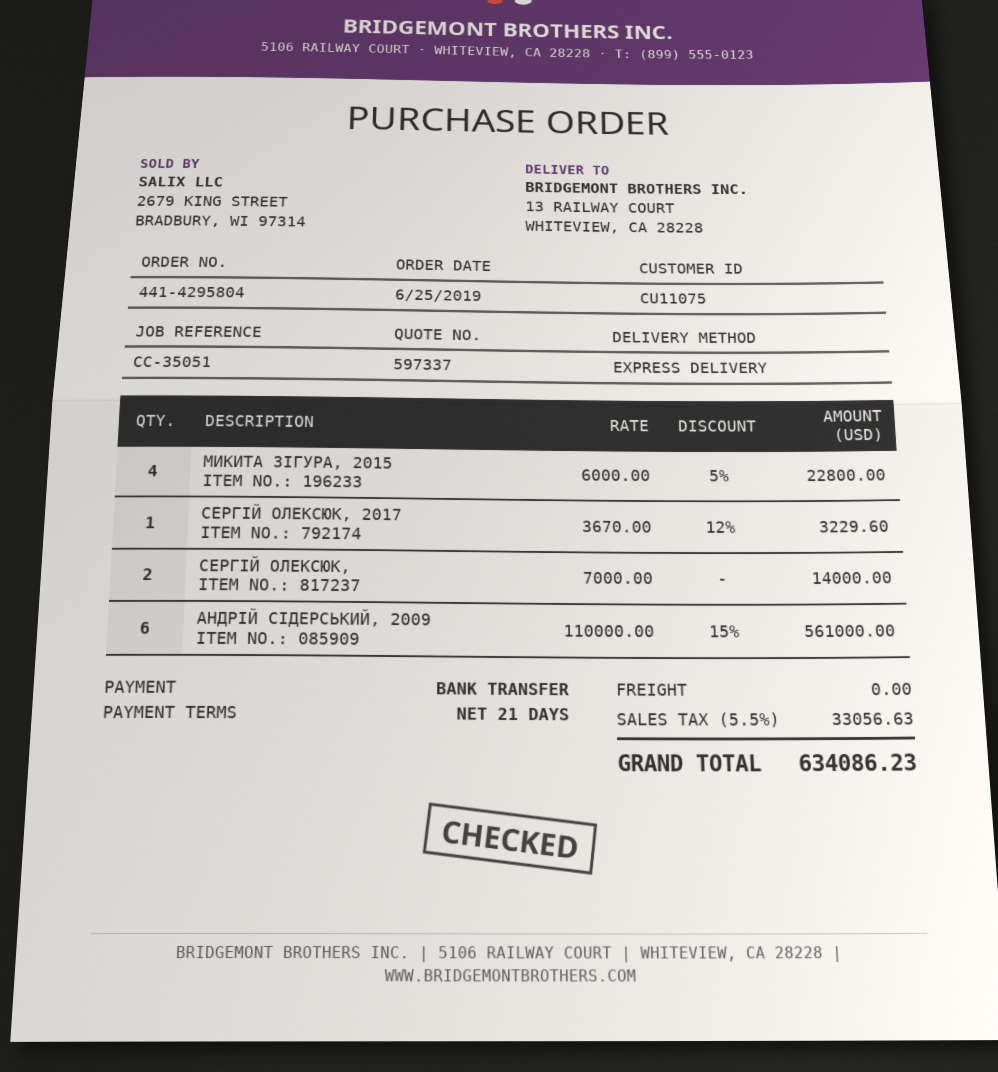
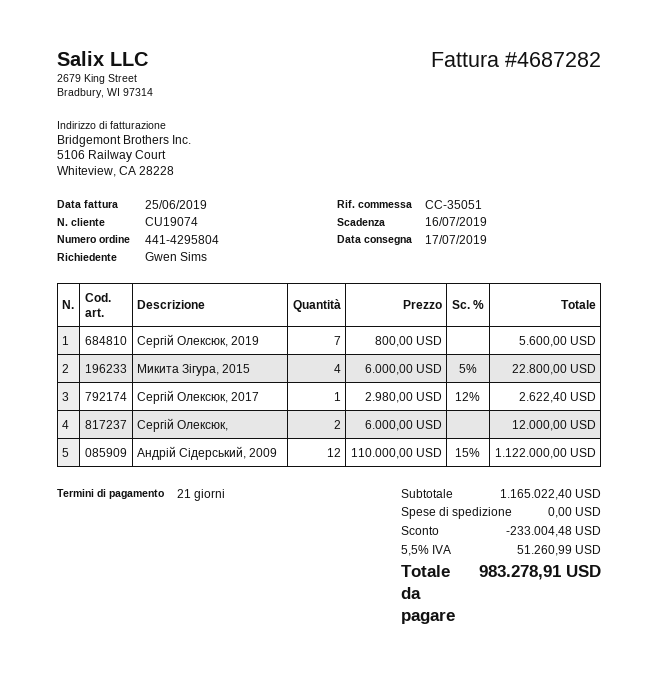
customer number: CU11075 -> CU19074
СЕРГІЙ ОЛЕКСЮК, 2017: 1 x 3670.00 - 12% = 3229.60 -> 1 x 2980.00 - 12% = 2622.40
СЕРГІЙ ОЛЕКСЮК,: 2 x 7000.00 = 14000.00 -> 2 x 6000.00 = 12000.00
АНДРІЙ СІДЕРСЬКИЙ, 2009: 6 x 110000.00 - 15% = 561000.00 -> 12 x 110000.00 - 15% = 1122000.00
Сергій Олексюк, 2019: none -> 7 x 800.00 = 5600.00
discount: none -> 233004.48
tax: 5.5% = 33056.63 -> 5.5% = 51260.99
total: 634086.23 -> 983278.91

